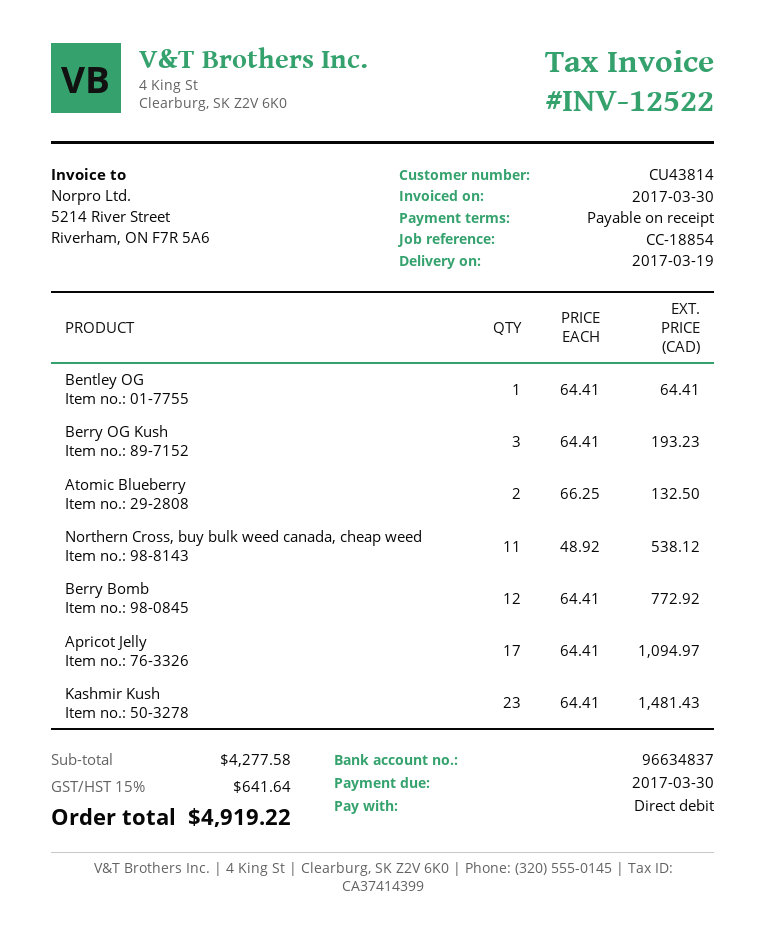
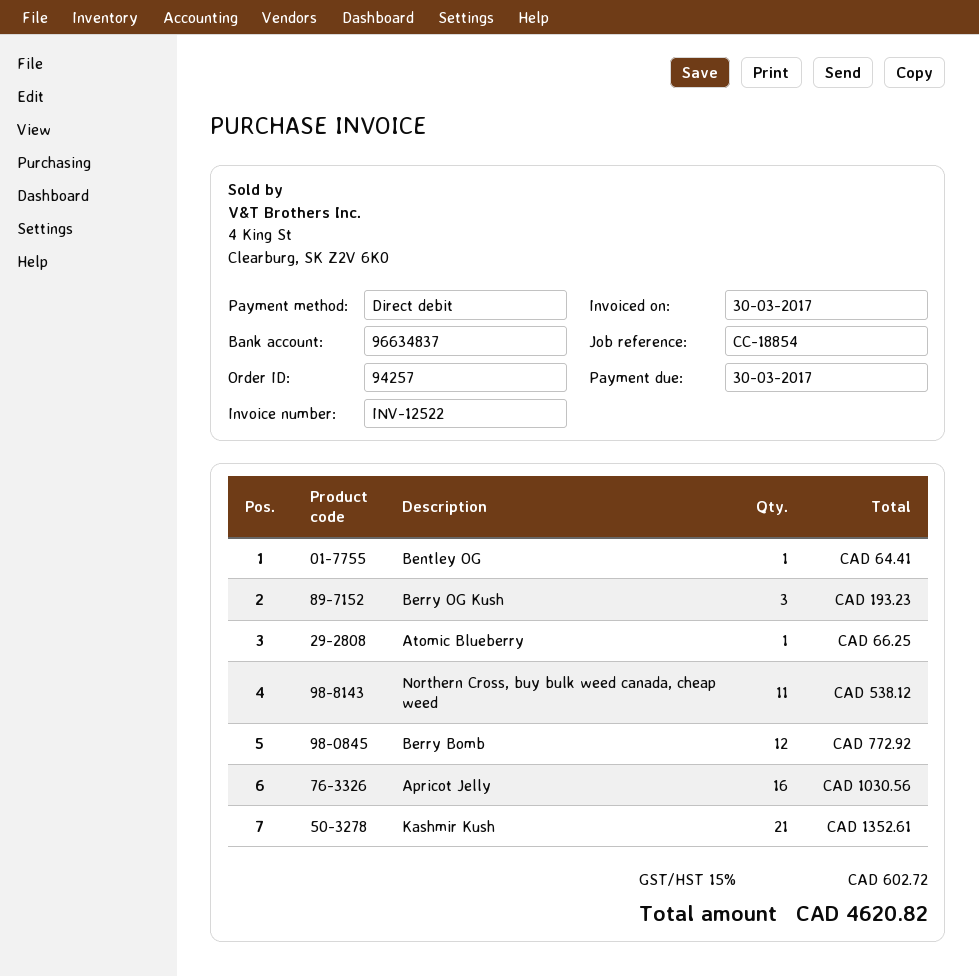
Atomic Blueberry: 2 for 132.50 -> 1 for 66.25
Apricot Jelly: 17 for 1094.97 -> 16 for 1030.56
Kashmir Kush: 23 for 1481.43 -> 21 for 1352.61
tax: 15% = 641.64 -> 15% = 602.72
total: 4919.22 -> 4620.82

